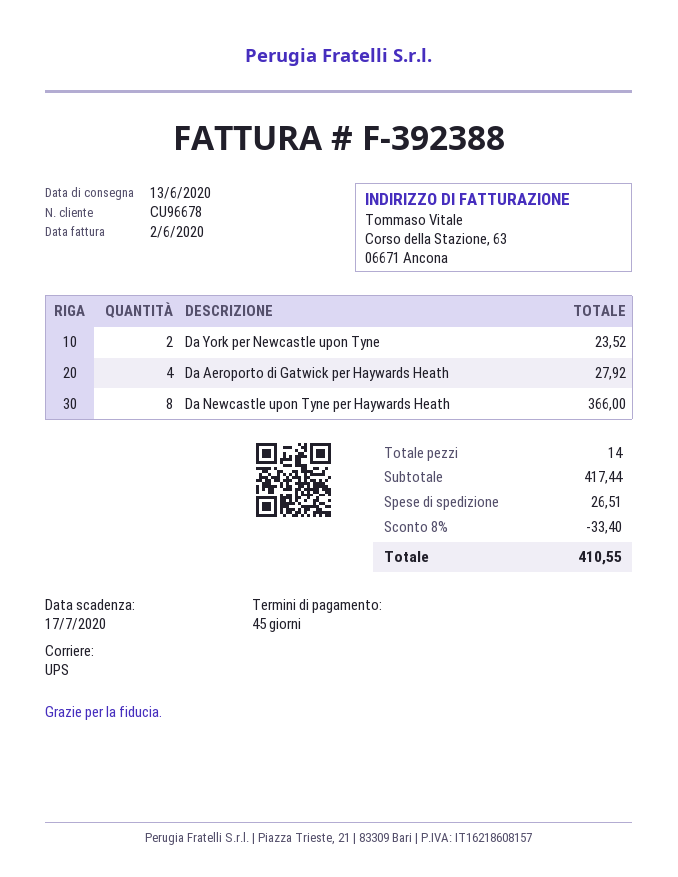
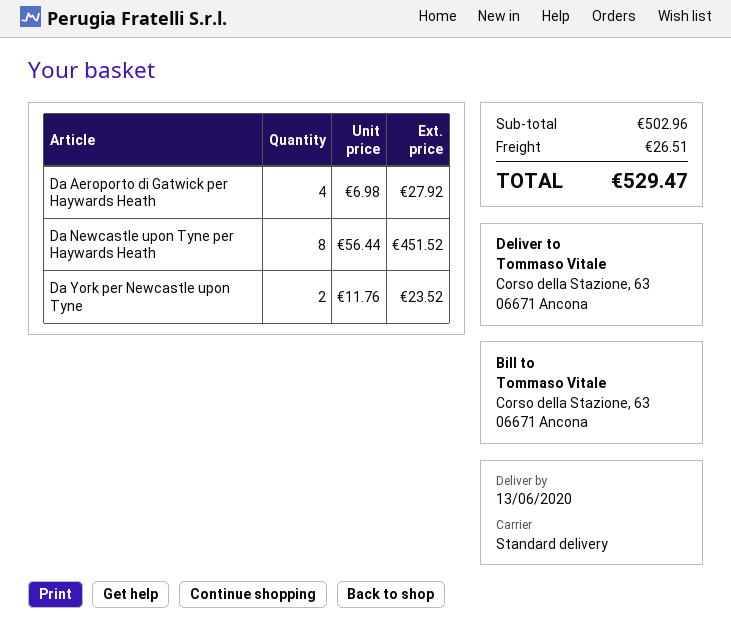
shipping method: UPS -> standard
Da Newcastle upon Tyne per Haywards Heath: 8 for 366.00 -> 8 for 451.52
subtotal: 417.44 -> 502.96
discount: 8% = 33.40 -> none
total: 410.55 -> 529.47

